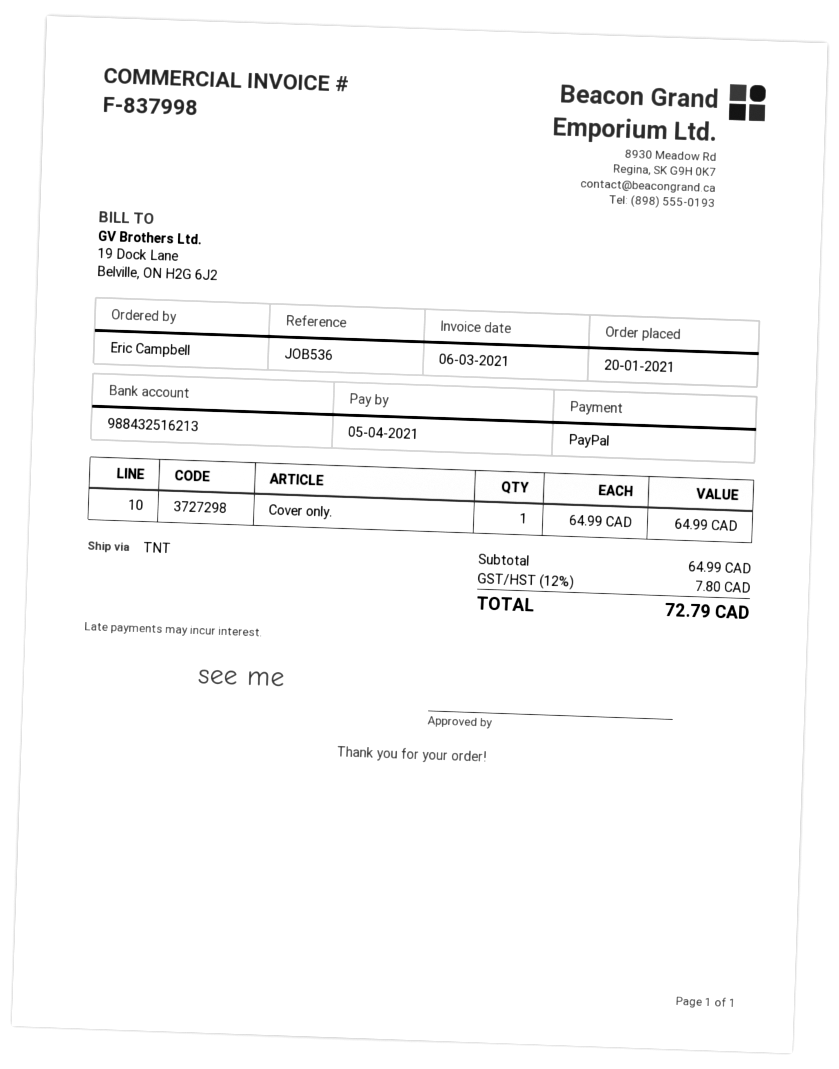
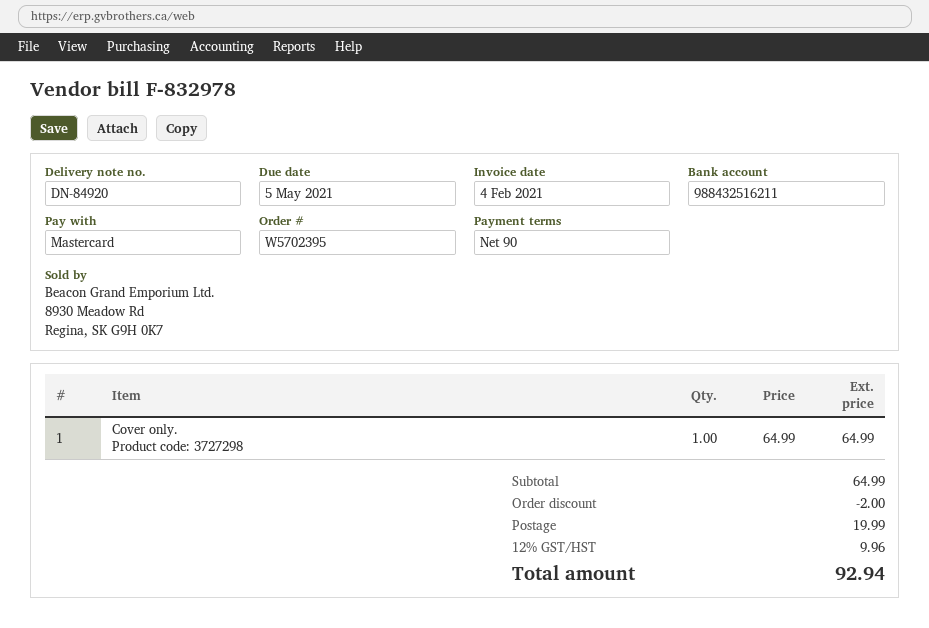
invoice number: F-837998 -> F-832978
invoice date: 2021-03-06 -> 2021-02-04
due date: 2021-04-05 -> 2021-05-05
payment method: PayPal -> Mastercard
bank account: 988432516213 -> 988432516211
discount: none -> 2.00
shipping: none -> 19.99
tax: 12% = 7.80 -> 12% = 9.96
total: 72.79 -> 92.94

